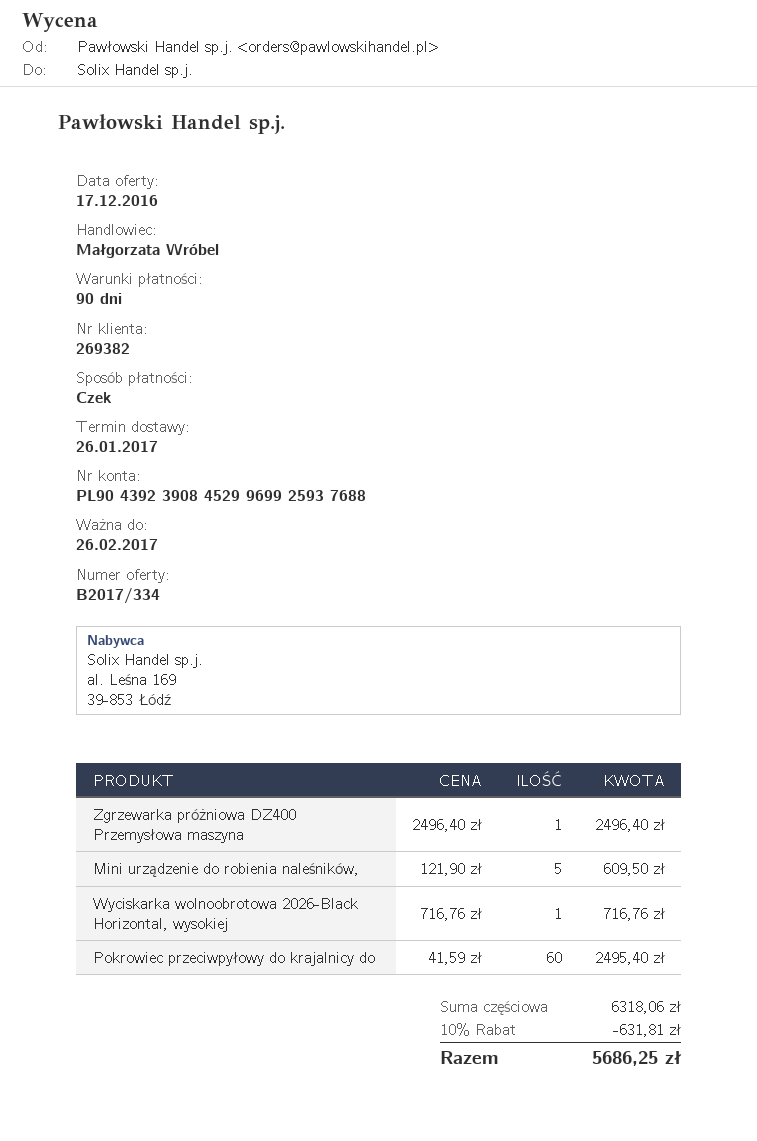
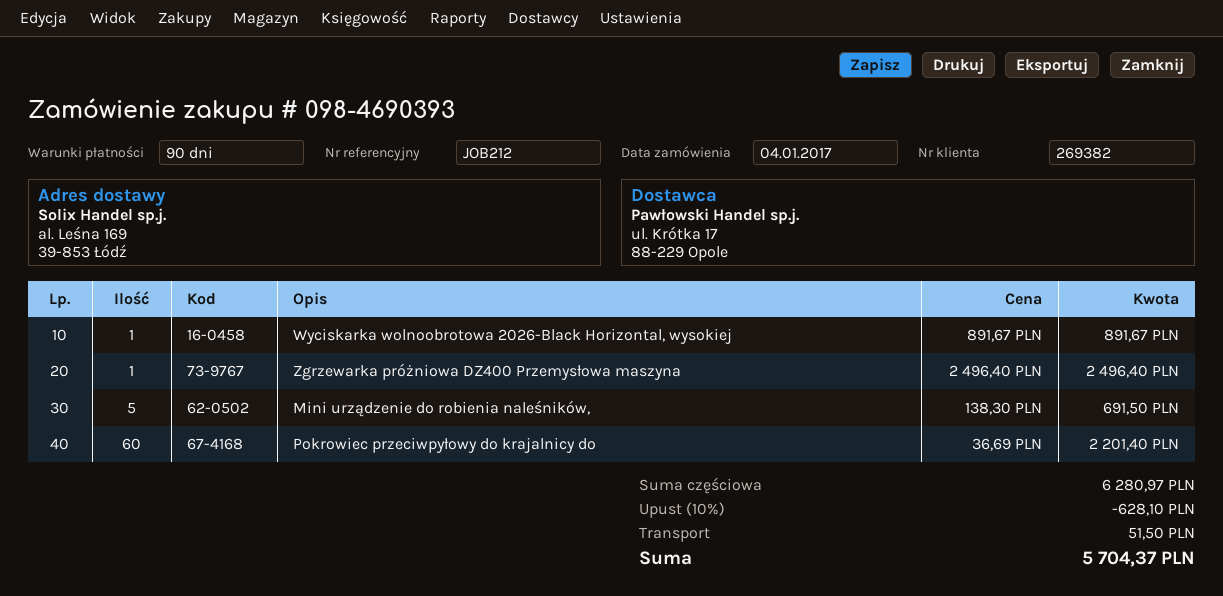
Mini urządzenie do robienia naleśników,: 5 x 121.90 = 609.50 -> 5 x 138.30 = 691.50
Wyciskarka wolnoobrotowa 2026-Black Horizontal, wysokiej: 1 x 716.76 = 716.76 -> 1 x 891.67 = 891.67
Pokrowiec przeciwpyłowy do krajalnicy do: 60 x 41.59 = 2495.40 -> 60 x 36.69 = 2201.40
subtotal: 6318.06 -> 6280.97
discount: 10% = 631.81 -> 10% = 628.10
shipping: none -> 51.50
total: 5686.25 -> 5704.37

